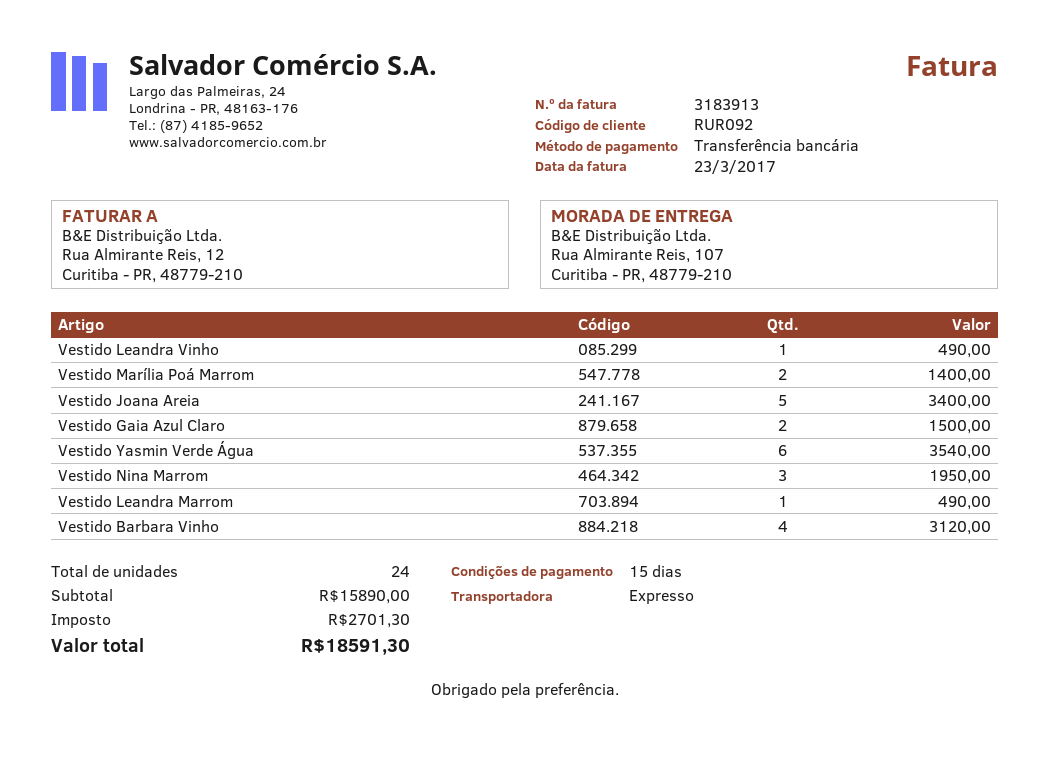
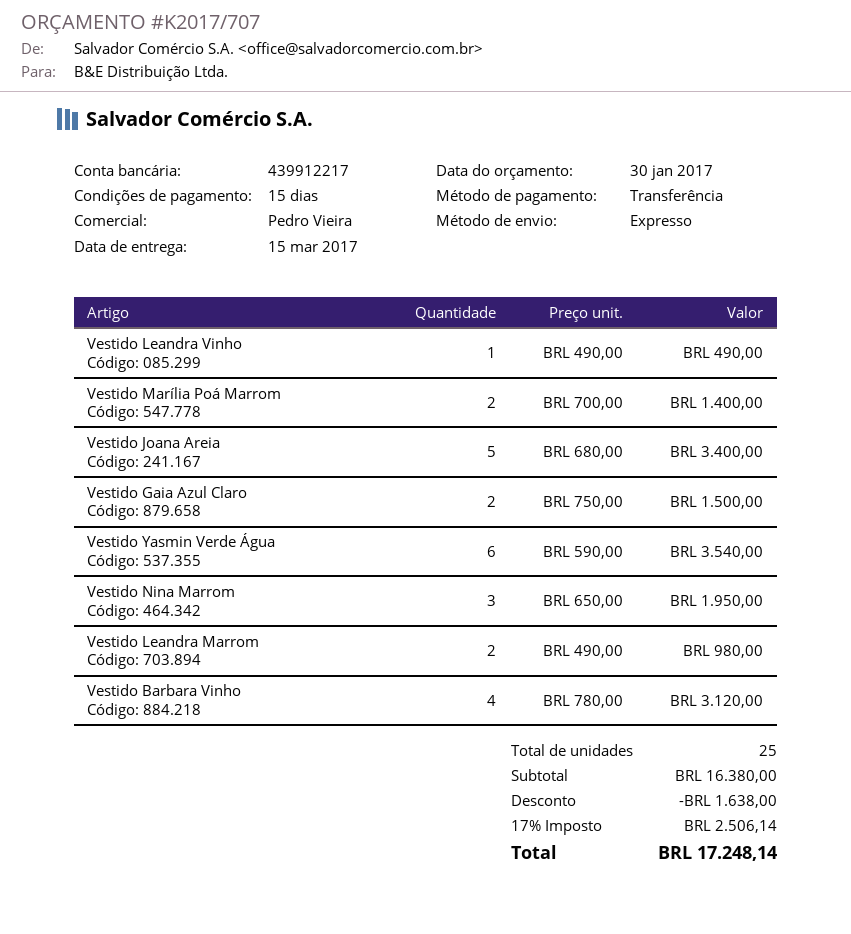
Vestido Leandra Marrom: 1 for 490.00 -> 2 for 980.00
total quantity: 24 -> 25
subtotal: 15890.00 -> 16380.00
discount: none -> 1638.00
tax: 2701.30 -> 2506.14
total: 18591.30 -> 17248.14

